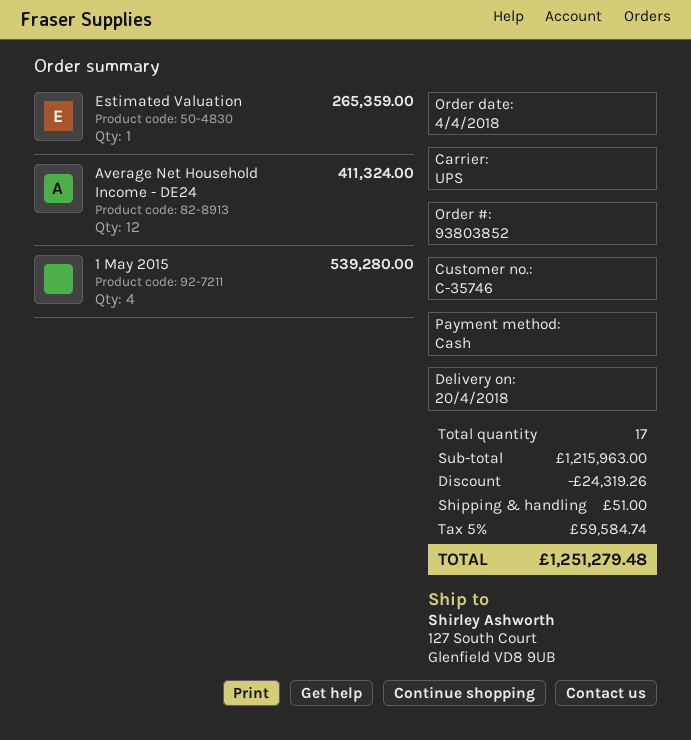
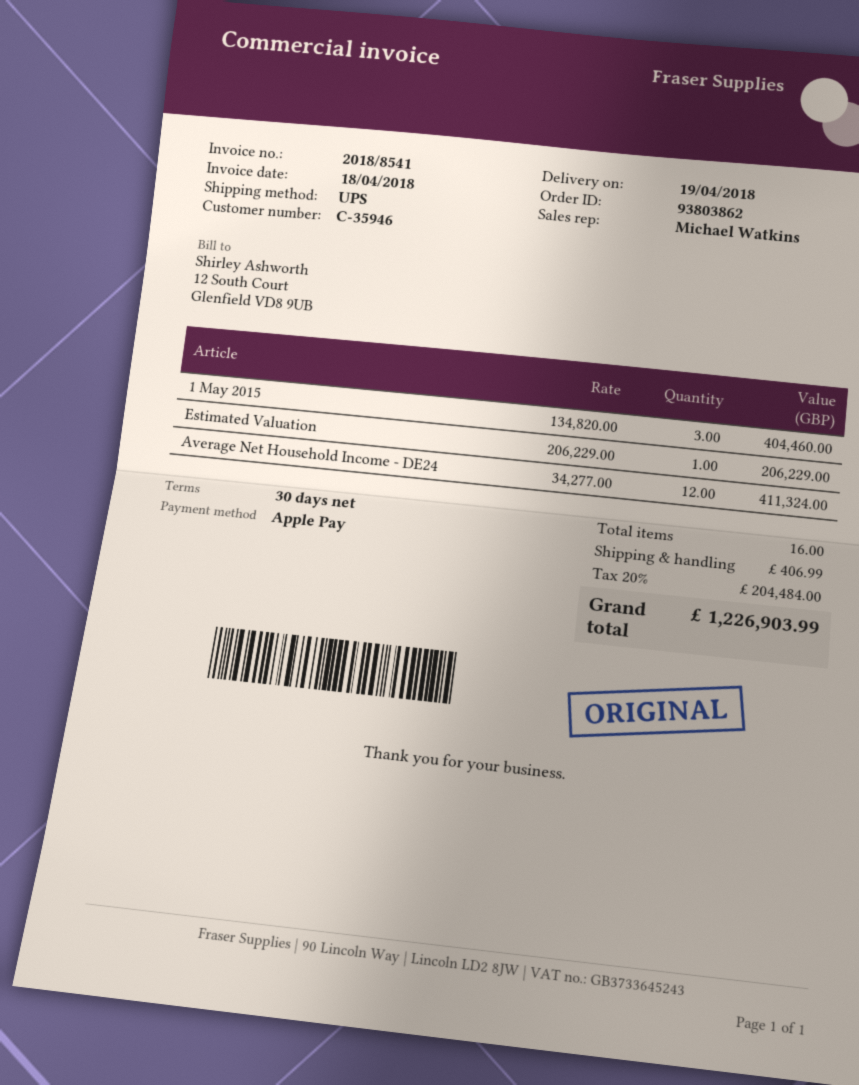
order number: 93803852 -> 93803862
delivery date: 2018-04-20 -> 2018-04-19
customer number: C-35746 -> C-35946
payment method: cash -> Apple Pay
Estimated Valuation: 1 for 265359.00 -> 1 for 206229.00
1 May 2015: 4 for 539280.00 -> 3 for 404460.00
total quantity: 17 -> 16
discount: 24319.26 -> none
shipping: 51.00 -> 406.99
tax: 5% = 59584.74 -> 20% = 204484.00
total: 1251279.48 -> 1226903.99

